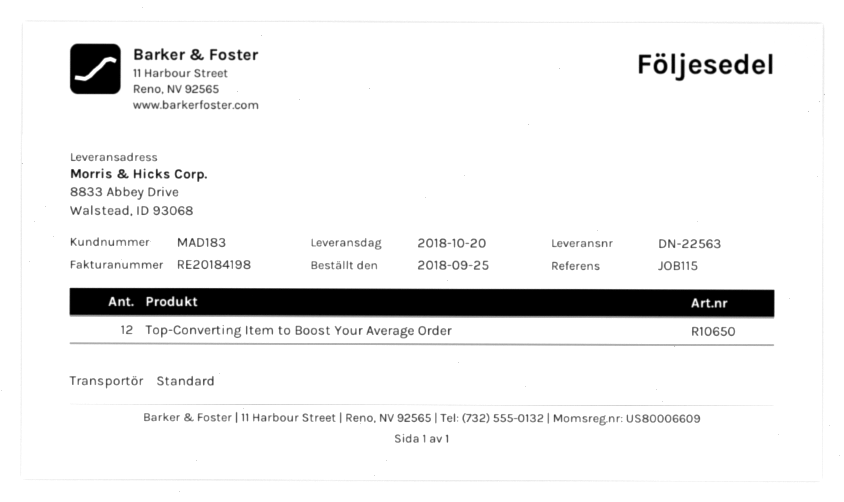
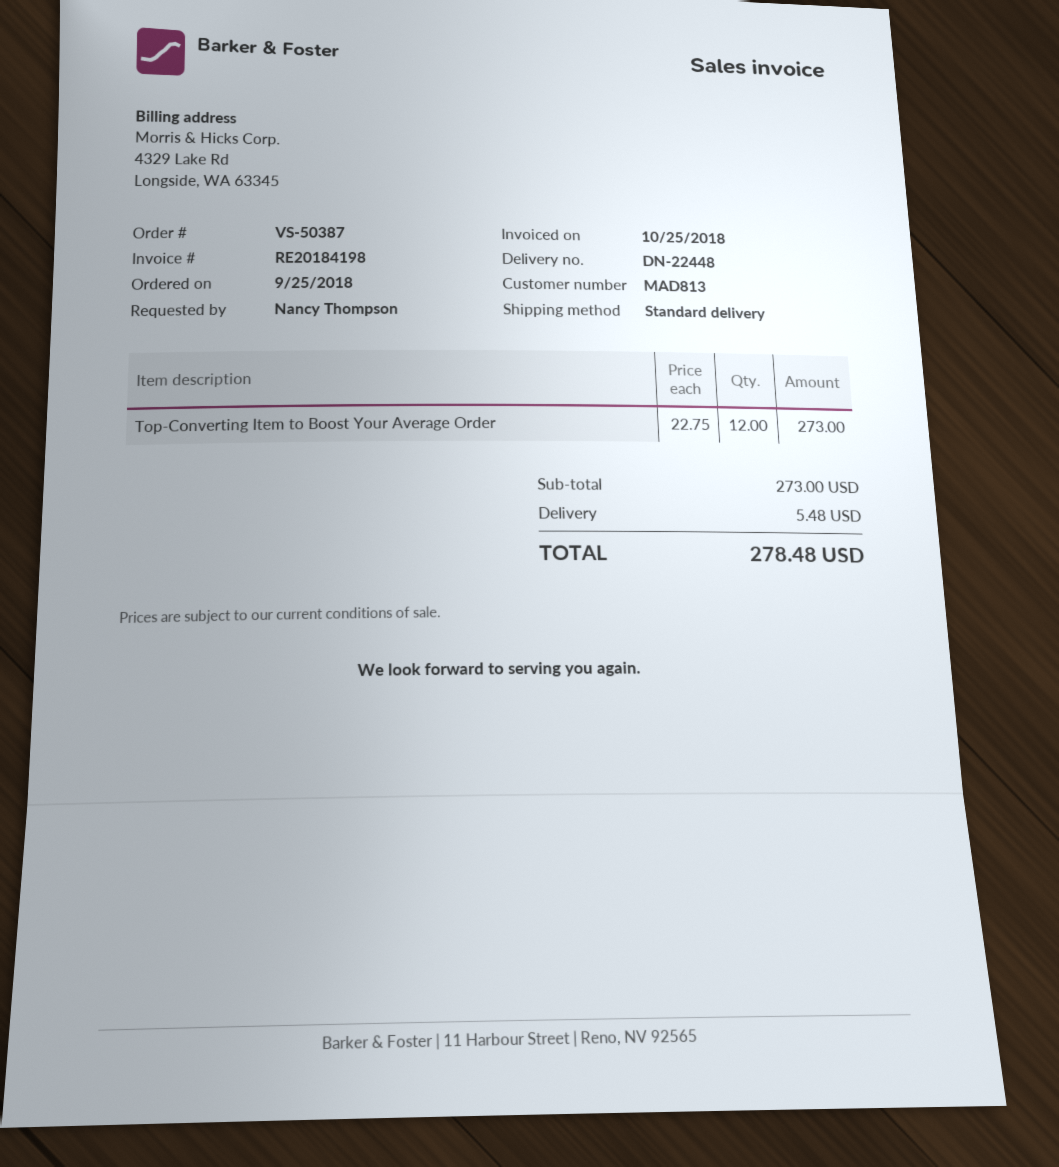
delivery note number: DN-22563 -> DN-22448
customer number: MAD183 -> MAD813

